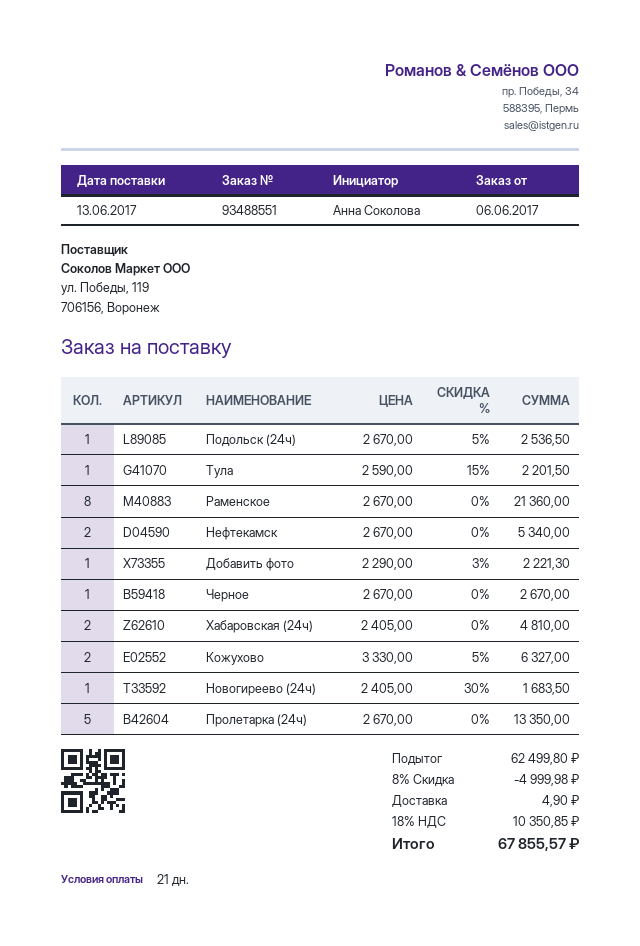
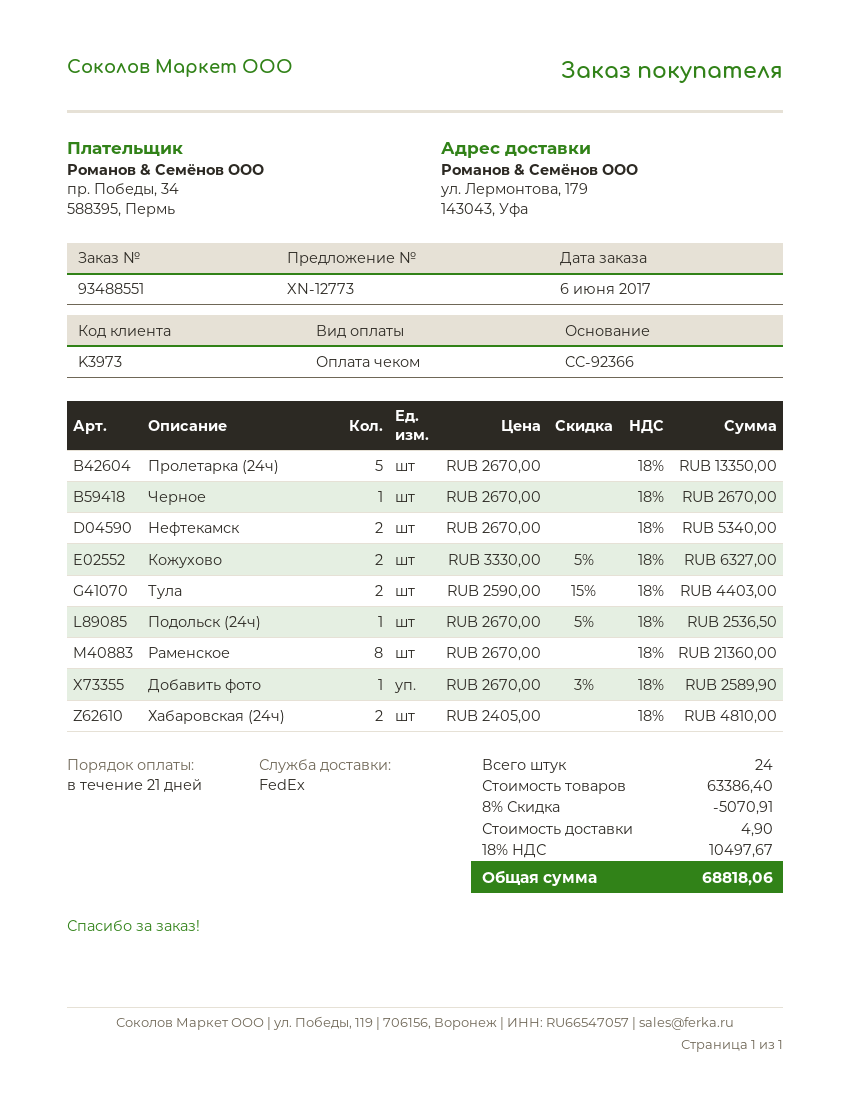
Тула: 1 x 2590.00 - 15% = 2201.50 -> 2 x 2590.00 - 15% = 4403.00
Добавить фото: 1 x 2290.00 - 3% = 2221.30 -> 1 x 2670.00 - 3% = 2589.90
Новогиреево (24ч): 1 x 2405.00 - 30% = 1683.50 -> none
subtotal: 62499.80 -> 63386.40
discount: 8% = 4999.98 -> 8% = 5070.91
tax: 18% = 10350.85 -> 18% = 10497.67
total: 67855.57 -> 68818.06

